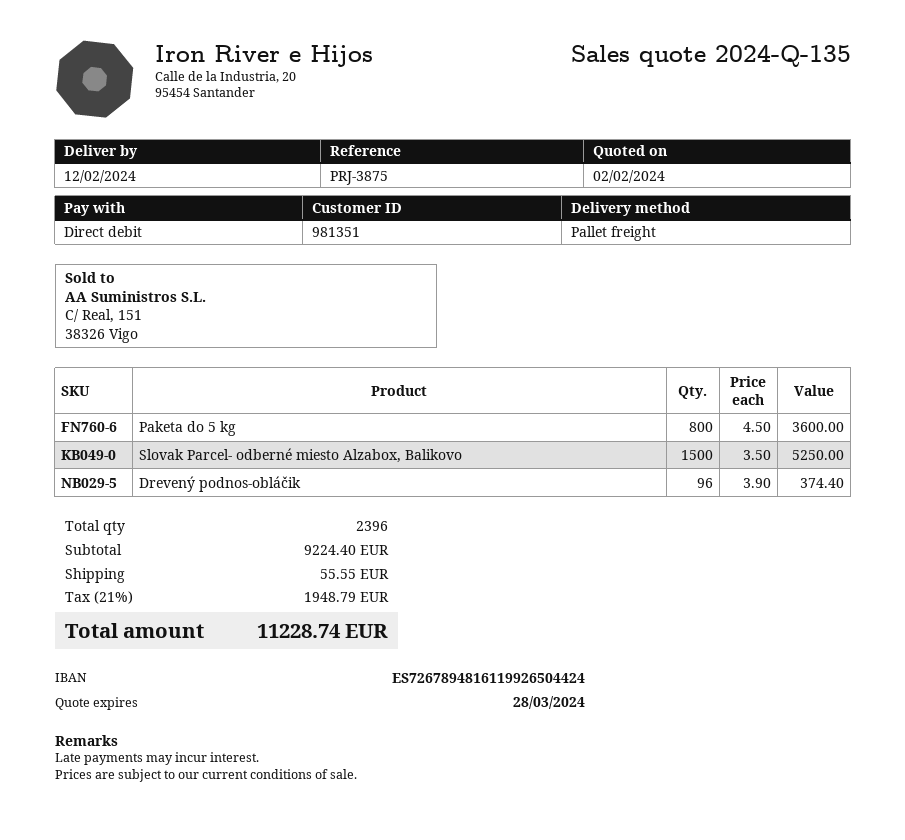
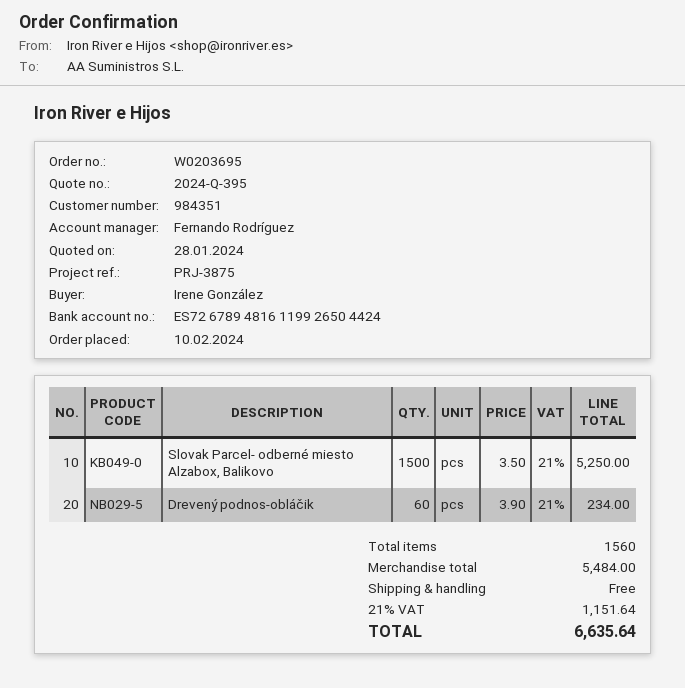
quote number: 2024-Q-135 -> 2024-Q-395
quote date: 2024-02-02 -> 2024-01-28
customer number: 981351 -> 984351
Paketa do 5 kg: 800 x 4.50 = 3600.00 -> none
Drevený podnos-obláčik: 96 x 3.90 = 374.40 -> 60 x 3.90 = 234.00
total quantity: 2396 -> 1560
subtotal: 9224.40 -> 5484.00
shipping: 55.55 -> 0.00
tax: 21% = 1948.79 -> 21% = 1151.64
total: 11228.74 -> 6635.64

